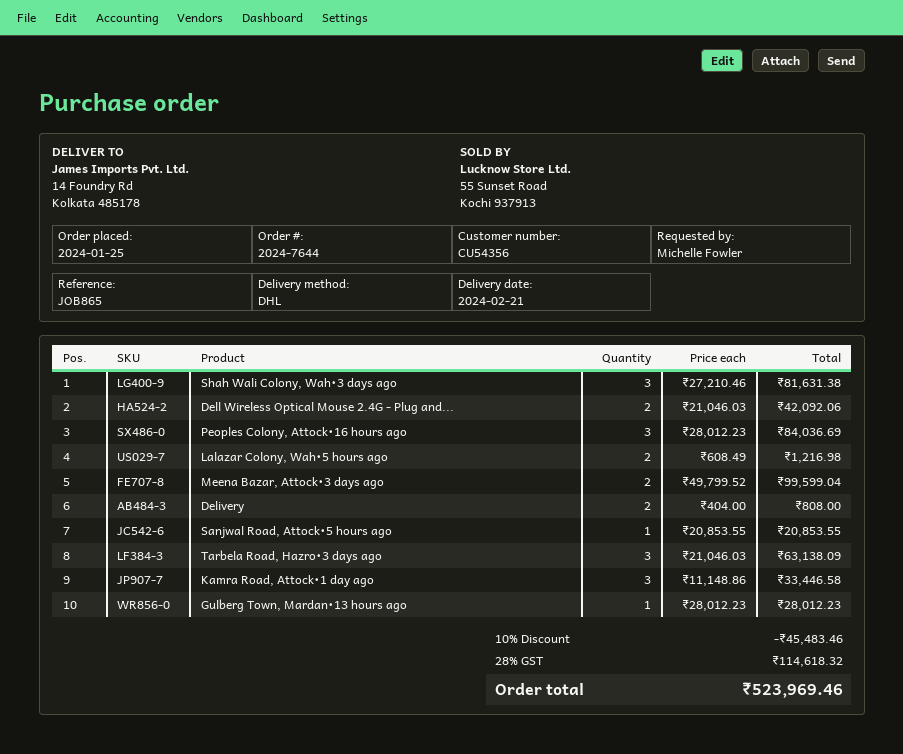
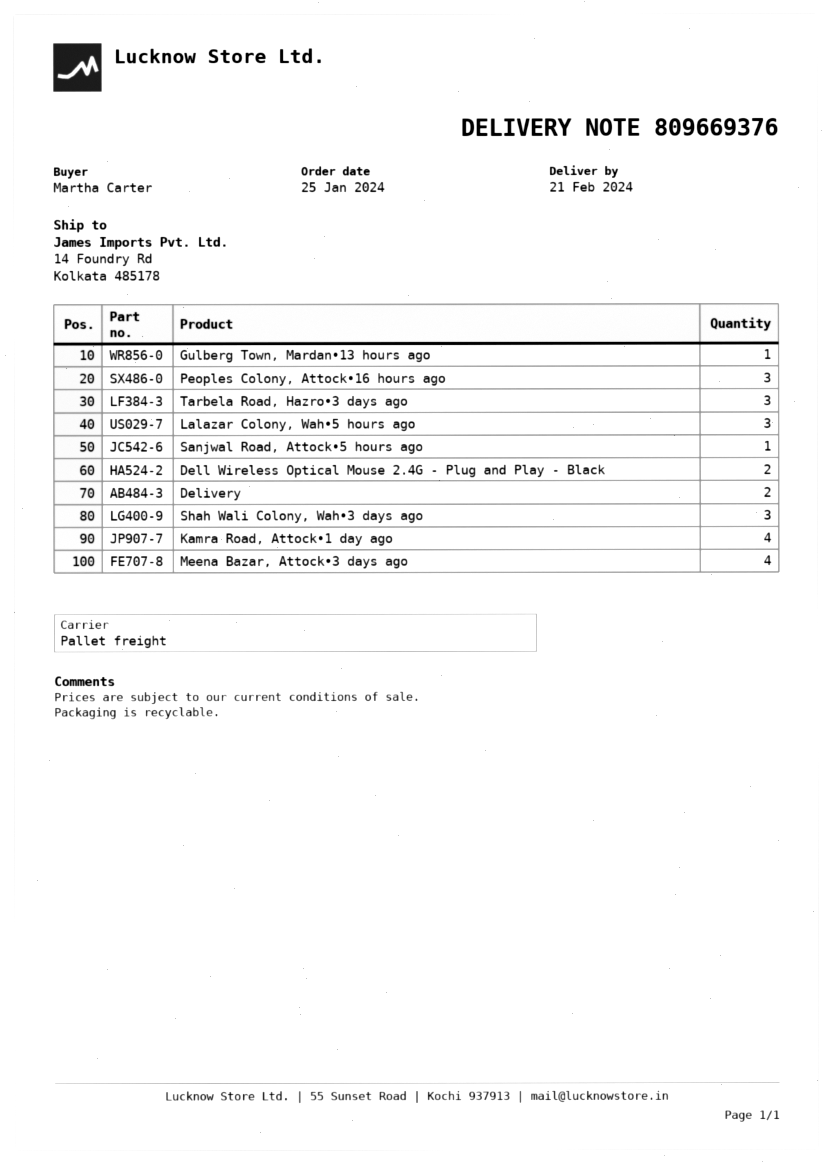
ordered by: Michelle Fowler -> Martha Carter
shipping method: DHL -> pallet freight
Lalazar Colony, Wah•5 hours ago: 2 -> 3
Meena Bazar, Attock•3 days ago: 2 -> 4
Kamra Road, Attock•1 day ago: 3 -> 4

